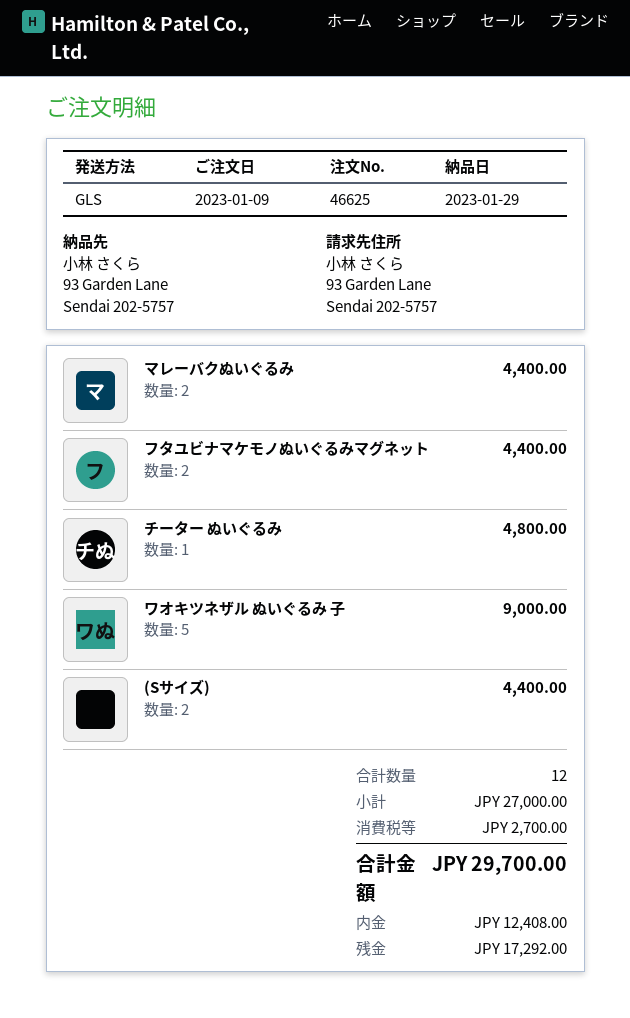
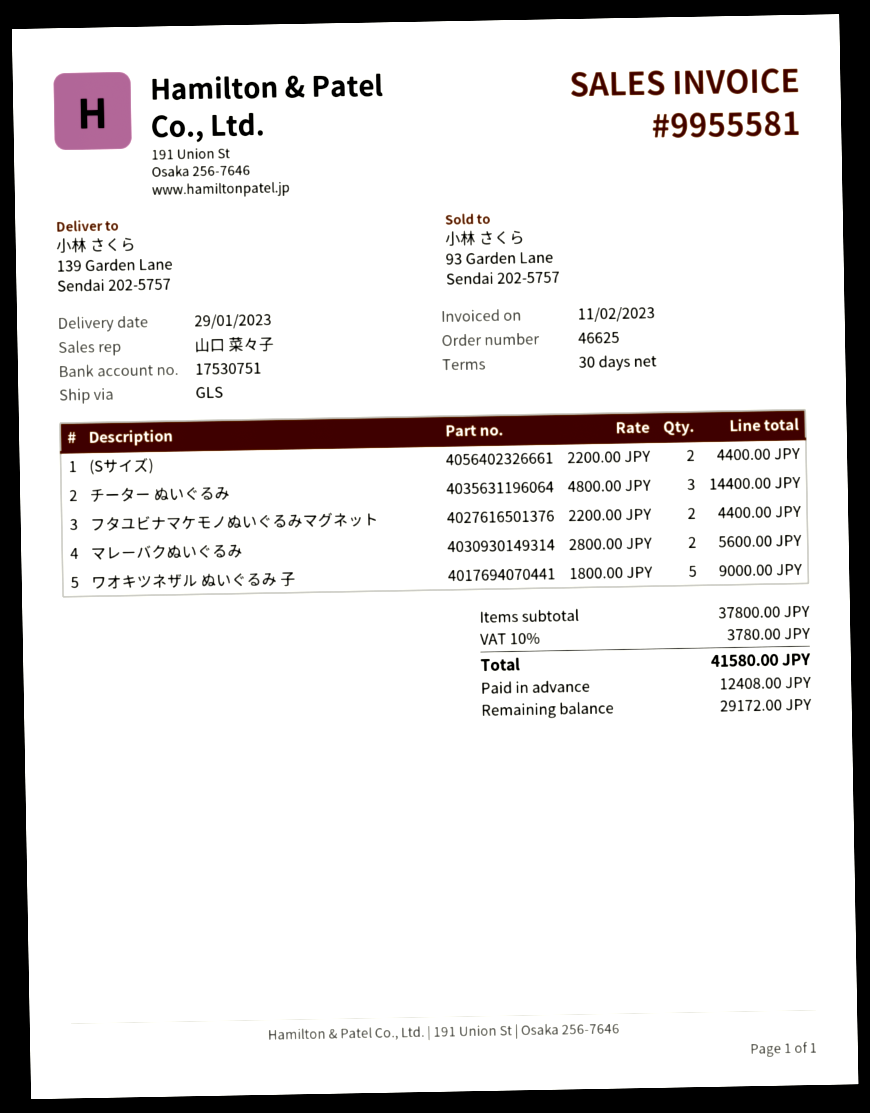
ship to: 93 Garden Lane, Sendai 202-5757 -> 139 Garden Lane, Sendai 202-5757
マレーバクぬいぐるみ: 2 for 4400.00 -> 2 for 5600.00
チーター ぬいぐるみ: 1 for 4800.00 -> 3 for 14400.00
subtotal: 27000.00 -> 37800.00
tax: 2700.00 -> 3780.00
total: 29700.00 -> 41580.00
balance: 17292.00 -> 29172.00

